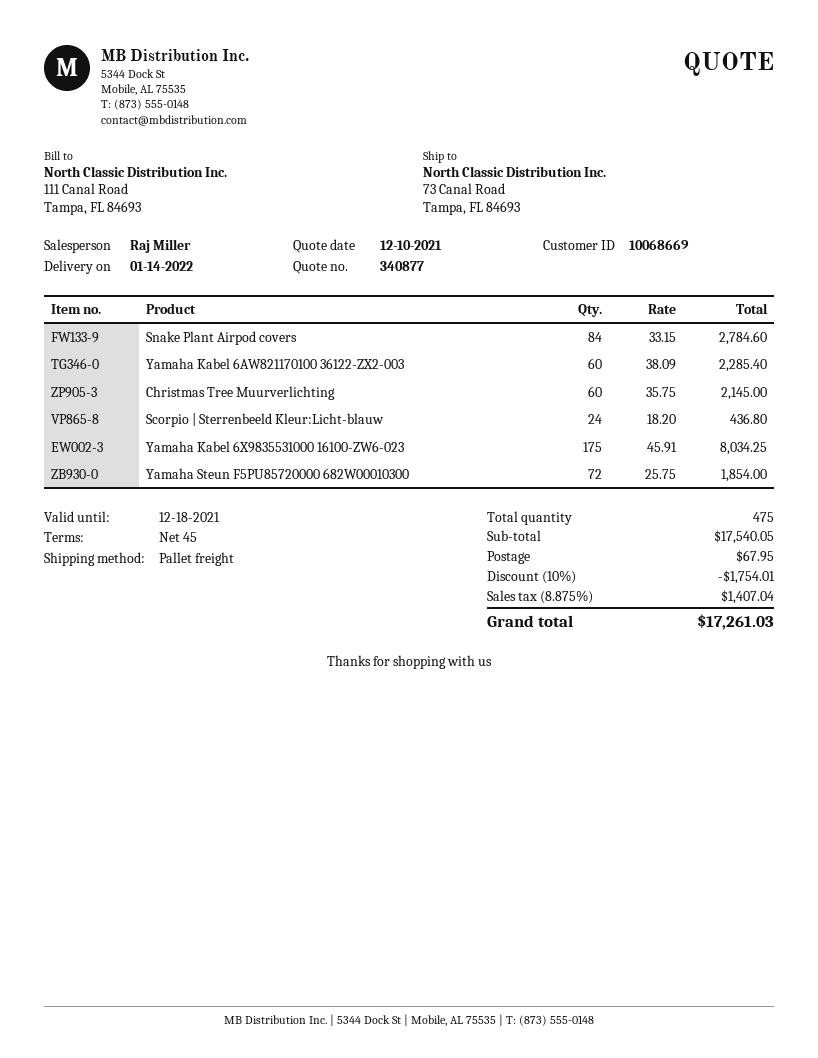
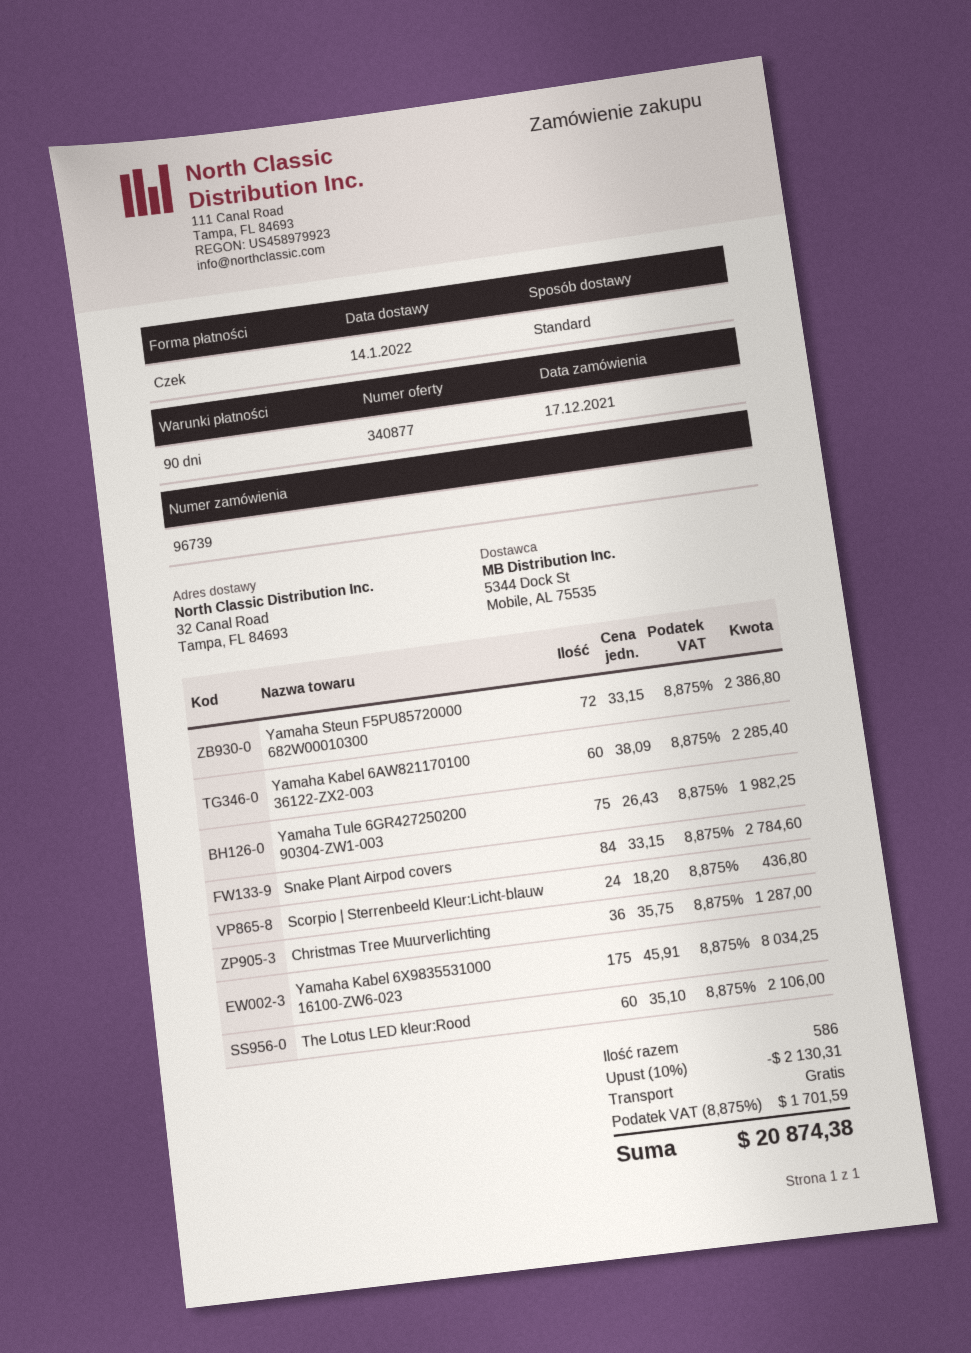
payment terms: 45 days -> 90 days
shipping method: pallet freight -> standard
ship to: 73 Canal Road, Tampa, FL 84693 -> 32 Canal Road, Tampa, FL 84693
Christmas Tree Muurverlichting: 60 x 35.75 = 2145.00 -> 36 x 35.75 = 1287.00
Yamaha Steun F5PU85720000 682W00010300: 72 x 25.75 = 1854.00 -> 72 x 33.15 = 2386.80
Yamaha Tule 6GR427250200 90304-ZW1-003: none -> 75 x 26.43 = 1982.25
The Lotus LED kleur:Rood: none -> 60 x 35.10 = 2106.00
total quantity: 475 -> 586
discount: 10% = 1754.01 -> 10% = 2130.31
shipping: 67.95 -> 0.00
tax: 8.875% = 1407.04 -> 8.875% = 1701.59
total: 17261.03 -> 20874.38

